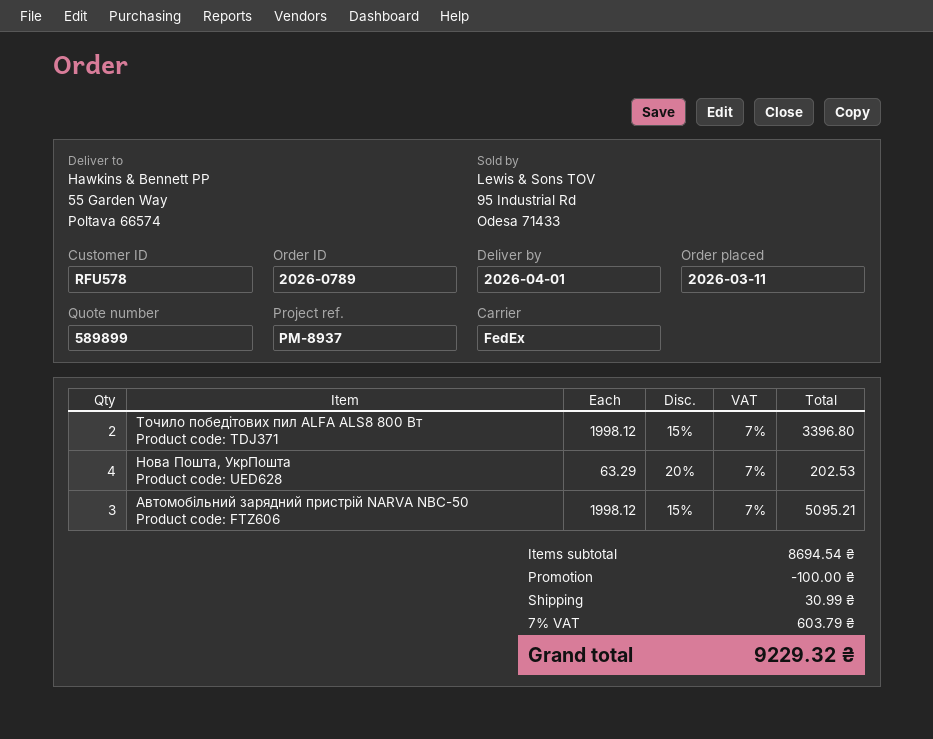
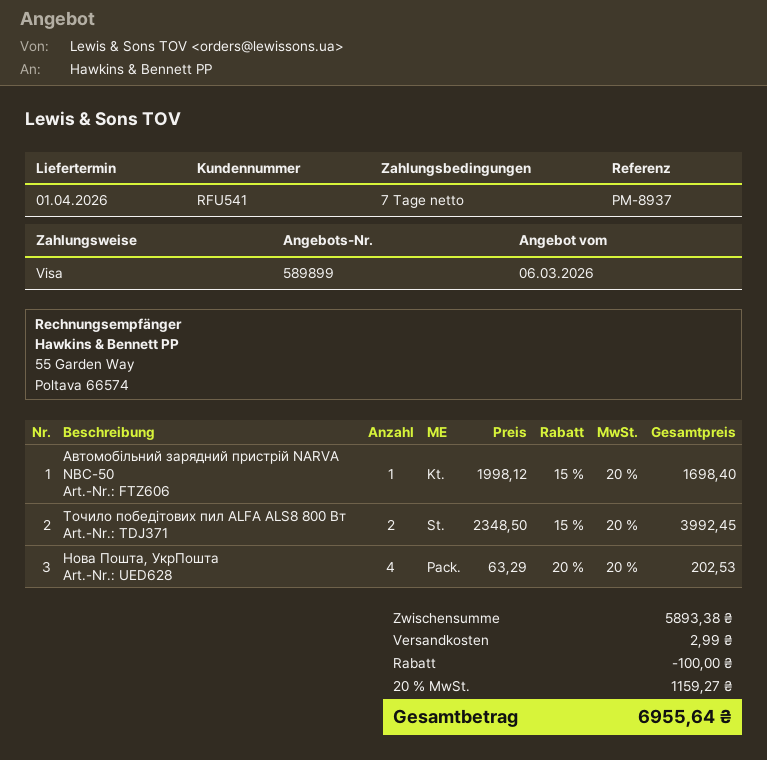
customer number: RFU578 -> RFU541
Точило победітових пил ALFA ALS8 800 Вт: 2 x 1998.12 - 15% = 3396.80 -> 2 x 2348.50 - 15% = 3992.45
Автомобільний зарядний пристрій NARVA NBC-50: 3 x 1998.12 - 15% = 5095.21 -> 1 x 1998.12 - 15% = 1698.40
subtotal: 8694.54 -> 5893.38
shipping: 30.99 -> 2.99
tax: 7% = 603.79 -> 20% = 1159.27
total: 9229.32 -> 6955.64

